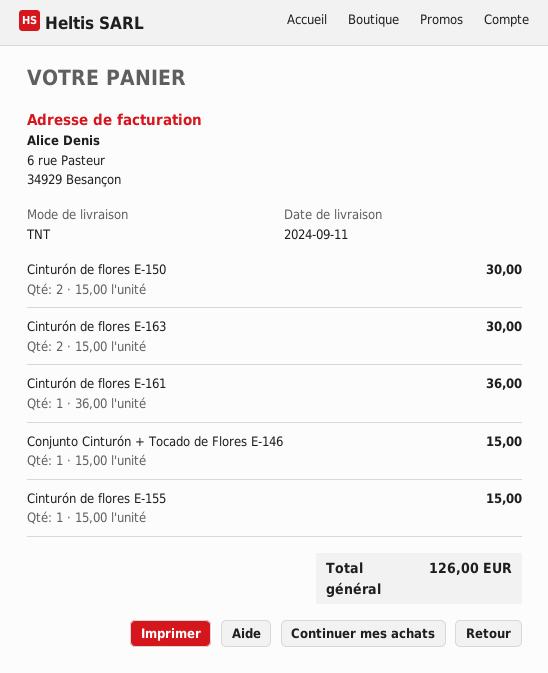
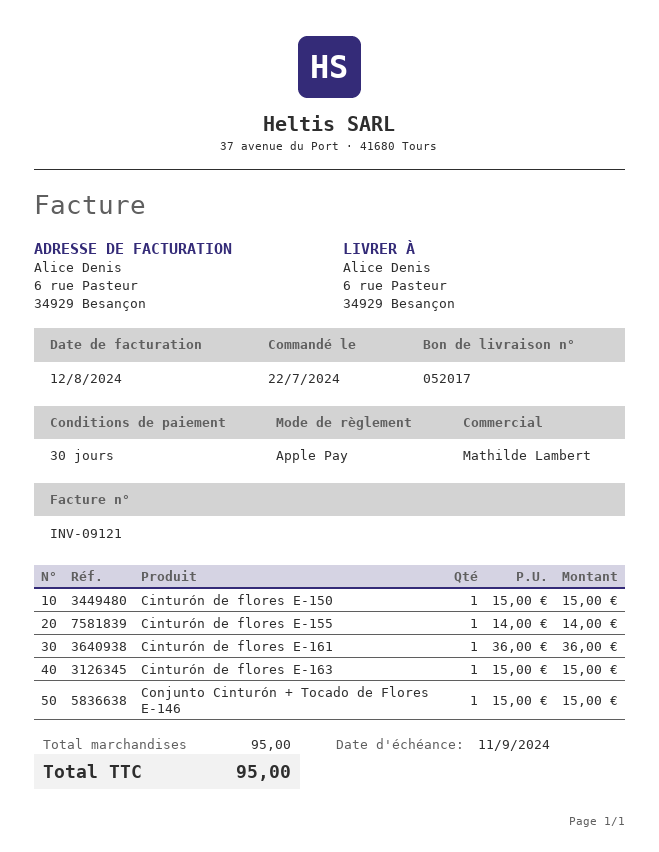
Cinturón de flores E-150: 2 x 15.00 = 30.00 -> 1 x 15.00 = 15.00
Cinturón de flores E-163: 2 x 15.00 = 30.00 -> 1 x 15.00 = 15.00
Cinturón de flores E-155: 1 x 15.00 = 15.00 -> 1 x 14.00 = 14.00
total: 126.00 -> 95.00

